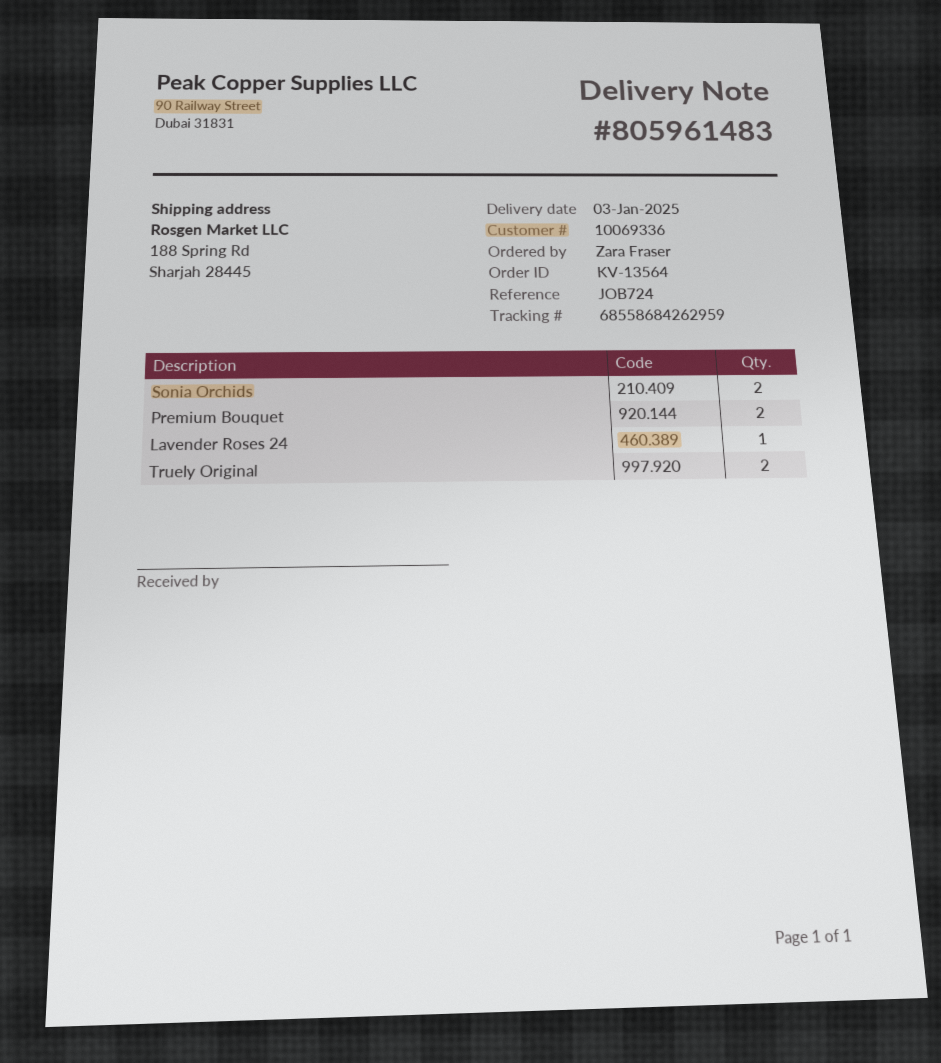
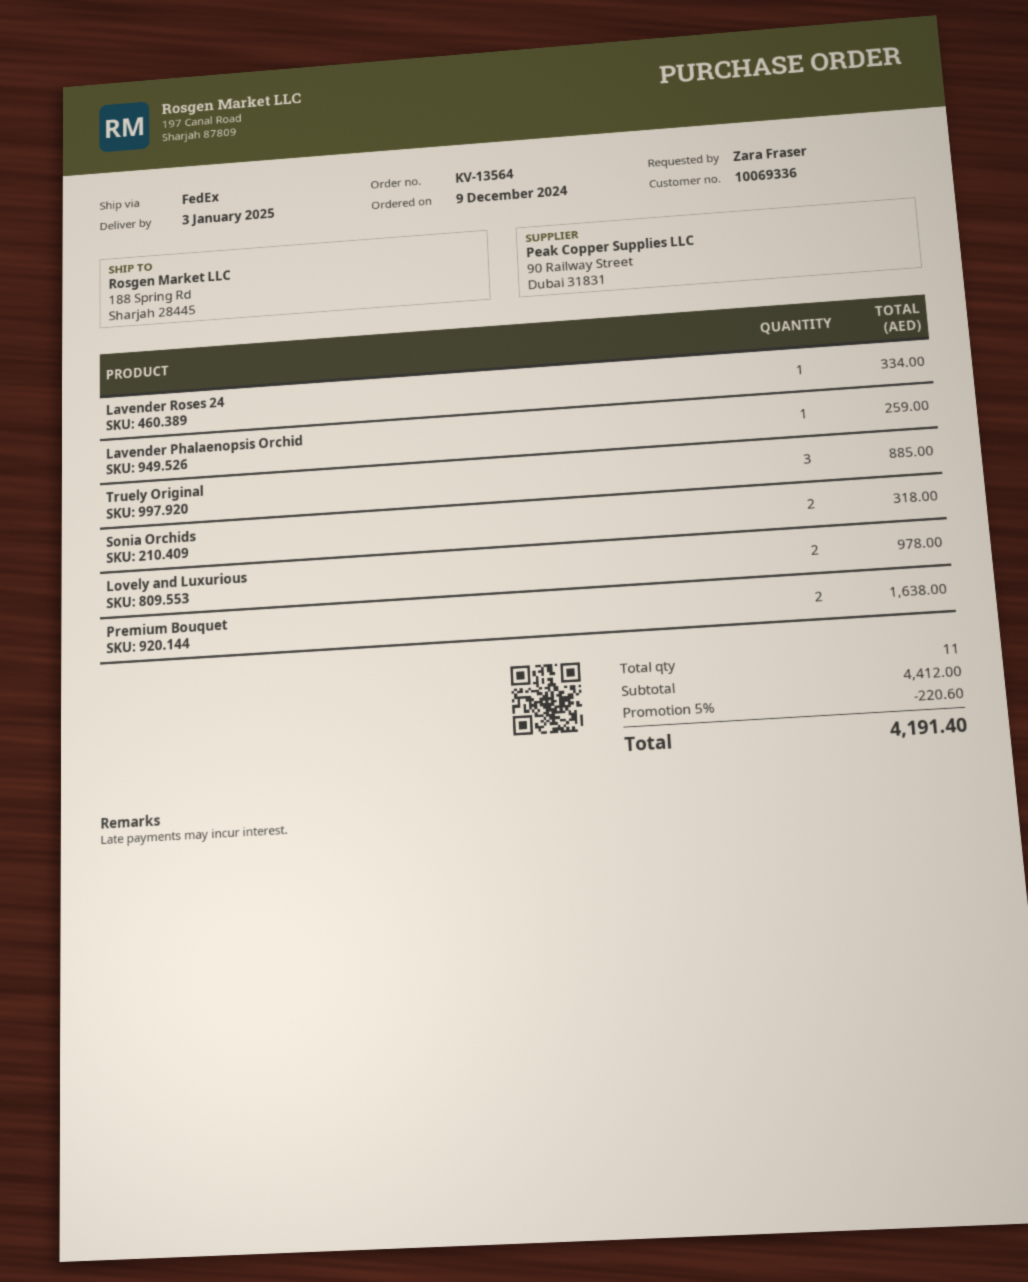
Truely Original: 2 -> 3
Lavender Phalaenopsis Orchid: none -> 1
Lovely and Luxurious: none -> 2

